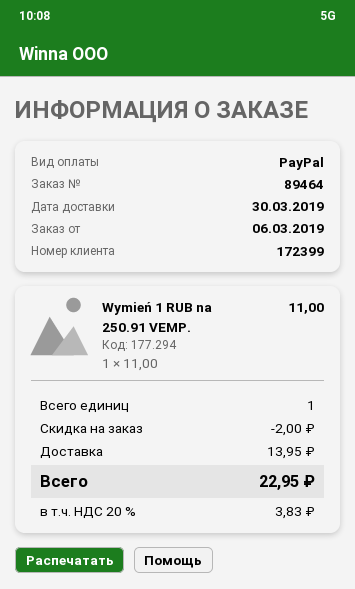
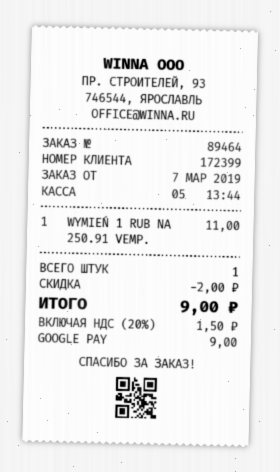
order date: 2019-03-06 -> 2019-03-07
payment method: PayPal -> Google Pay
shipping: 13.95 -> none
tax: 20% = 3.83 -> 20% = 1.50
total: 22.95 -> 9.00

